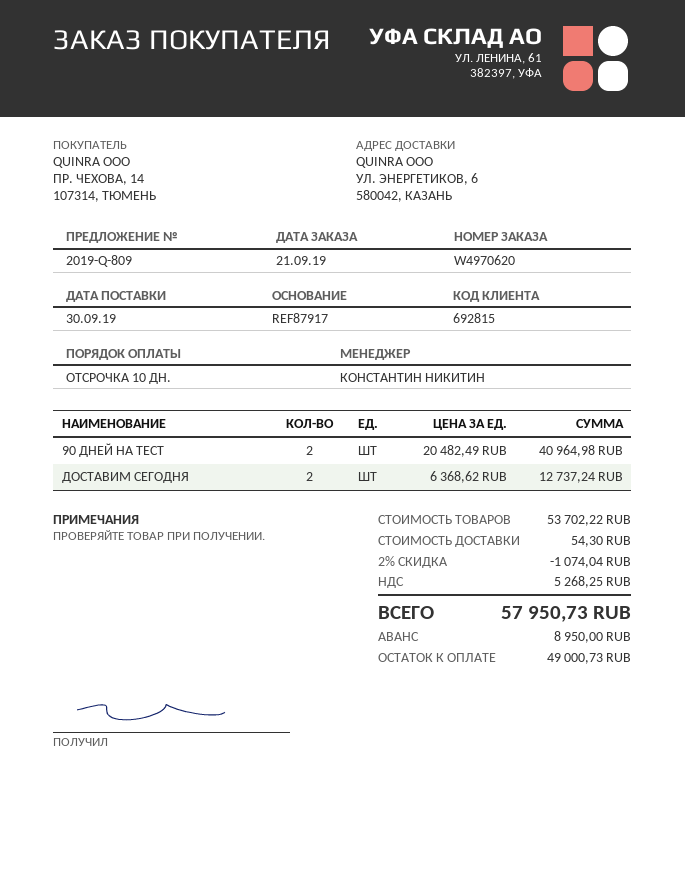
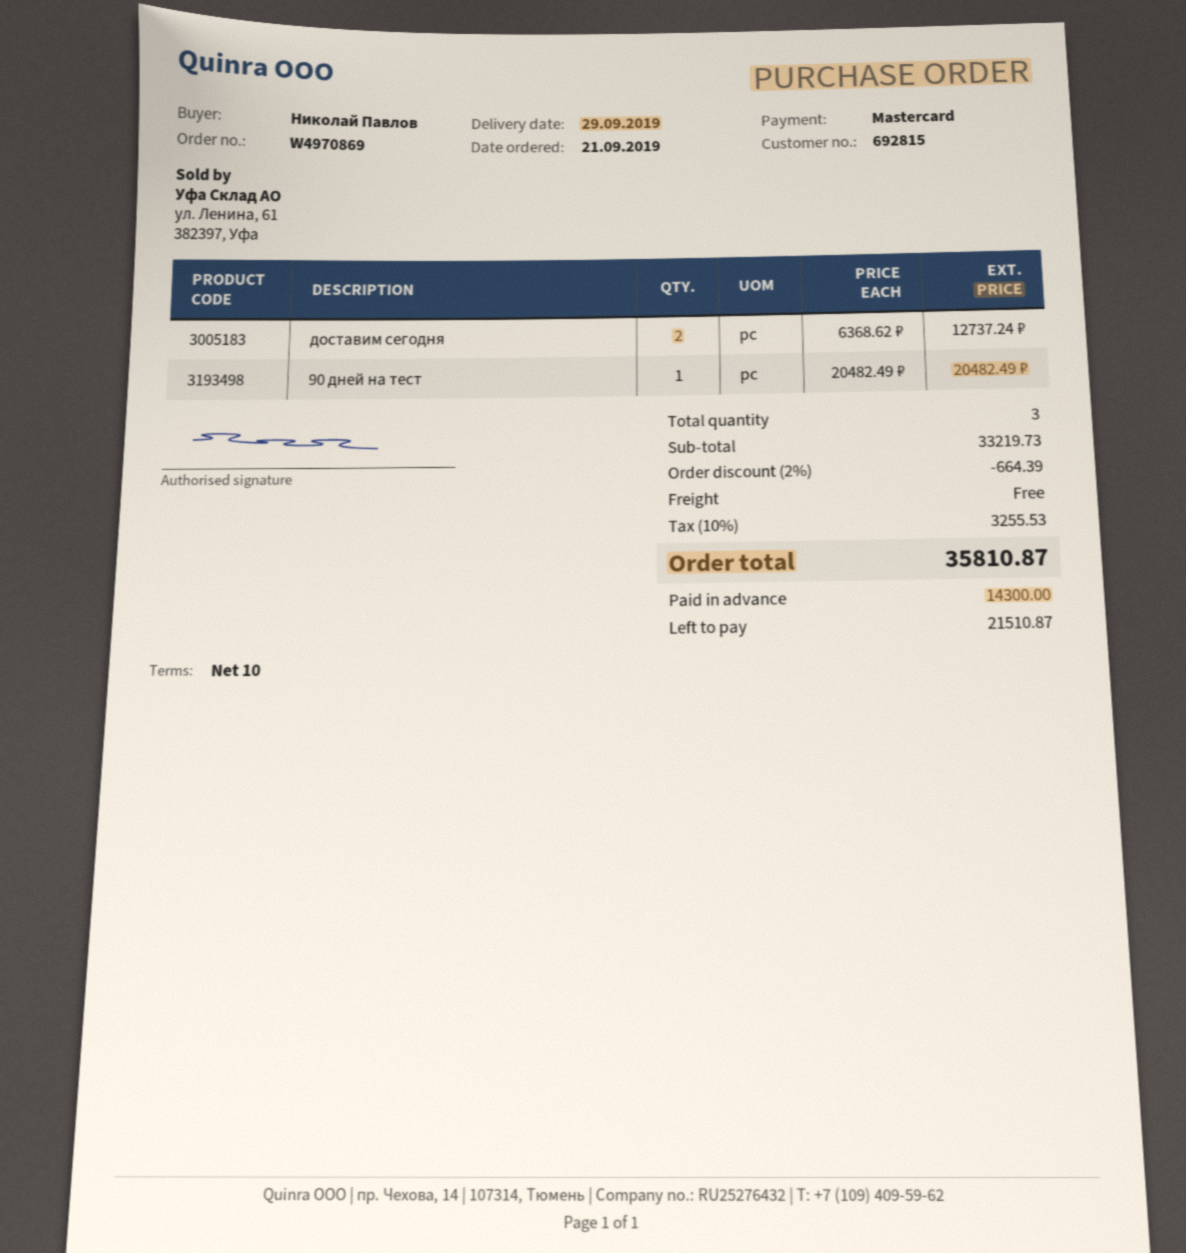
order number: W4970620 -> W4970869
delivery date: 2019-09-30 -> 2019-09-29
90 ДНЕЙ НА ТЕСТ: 2 x 20482.49 = 40964.98 -> 1 x 20482.49 = 20482.49
subtotal: 53702.22 -> 33219.73
discount: 2% = 1074.04 -> 2% = 664.39
shipping: 54.30 -> 0.00
tax: 5268.25 -> 3255.53
total: 57950.73 -> 35810.87
deposit: 8950.00 -> 14300.00
balance: 49000.73 -> 21510.87

